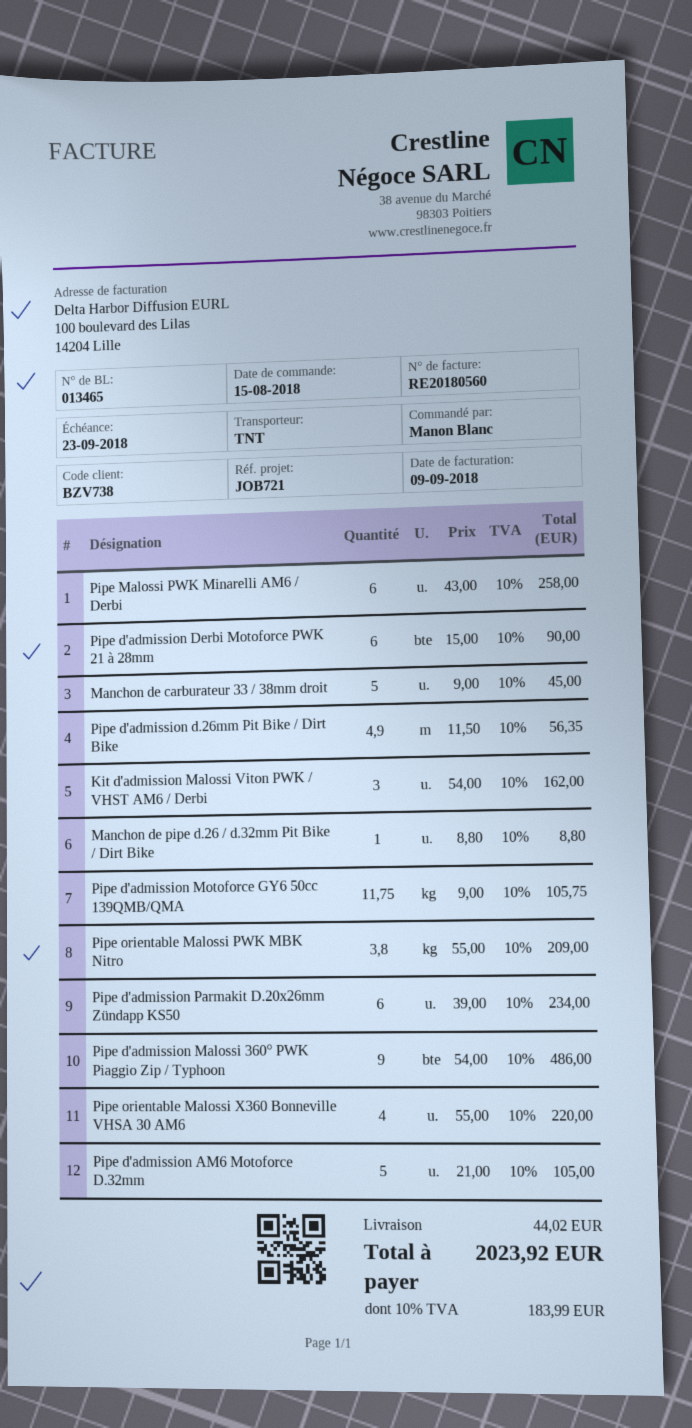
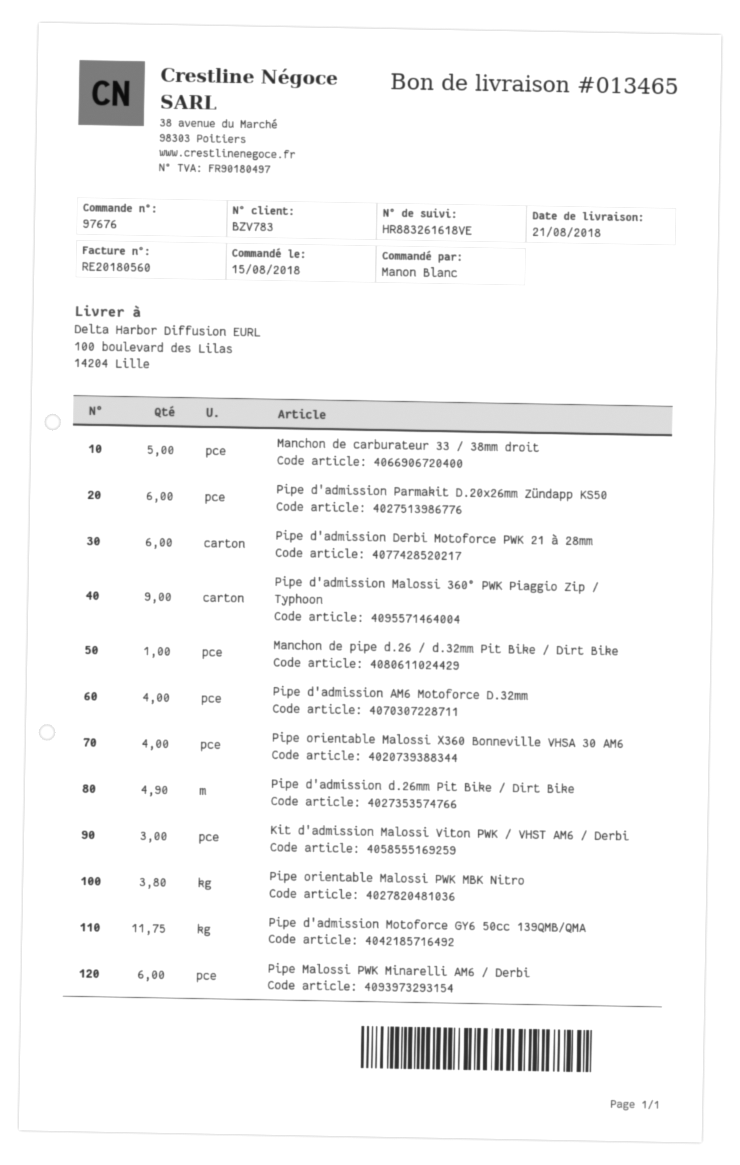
customer number: BZV738 -> BZV783
Pipe d'admission AM6 Motoforce D.32mm: 5 -> 4

